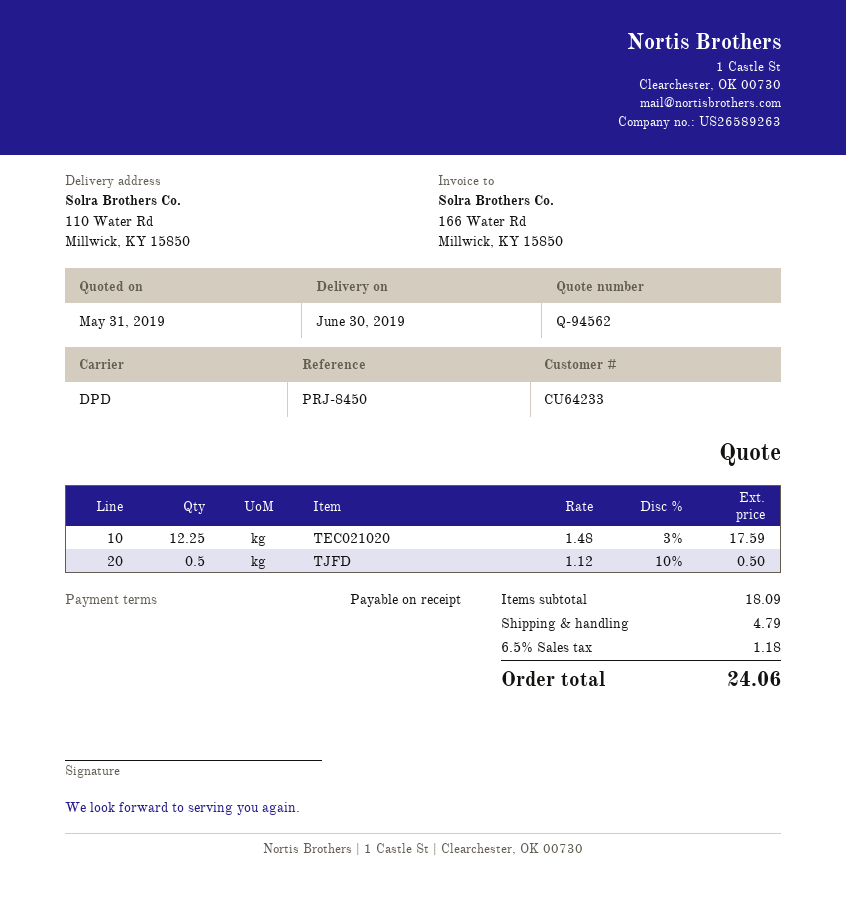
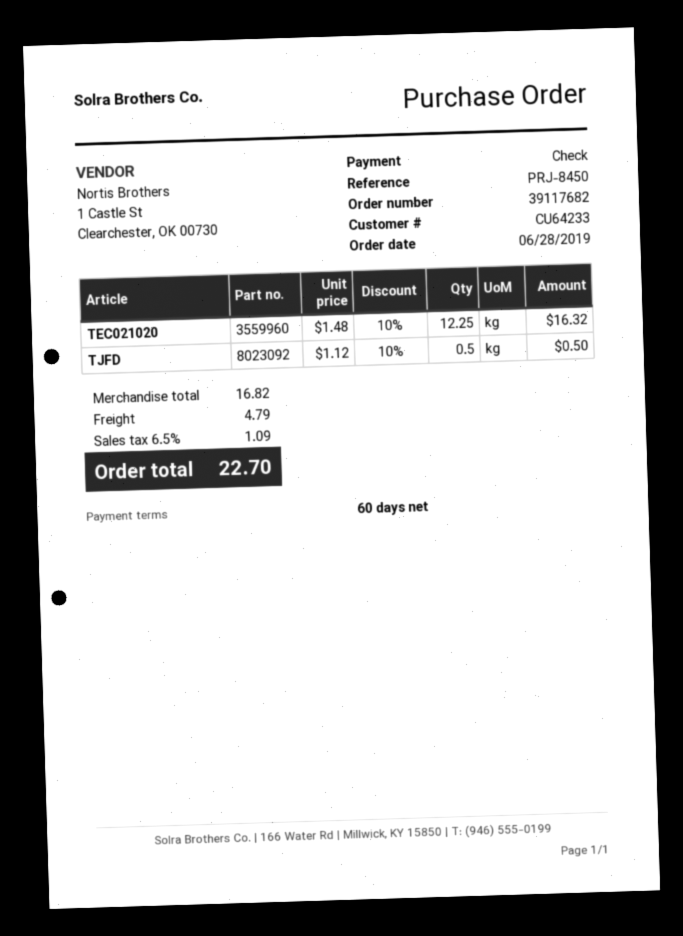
payment terms: on receipt -> 60 days
TEC021020: 12.25 x 1.48 - 3% = 17.59 -> 12.25 x 1.48 - 10% = 16.32
subtotal: 18.09 -> 16.82
tax: 6.5% = 1.18 -> 6.5% = 1.09
total: 24.06 -> 22.70

